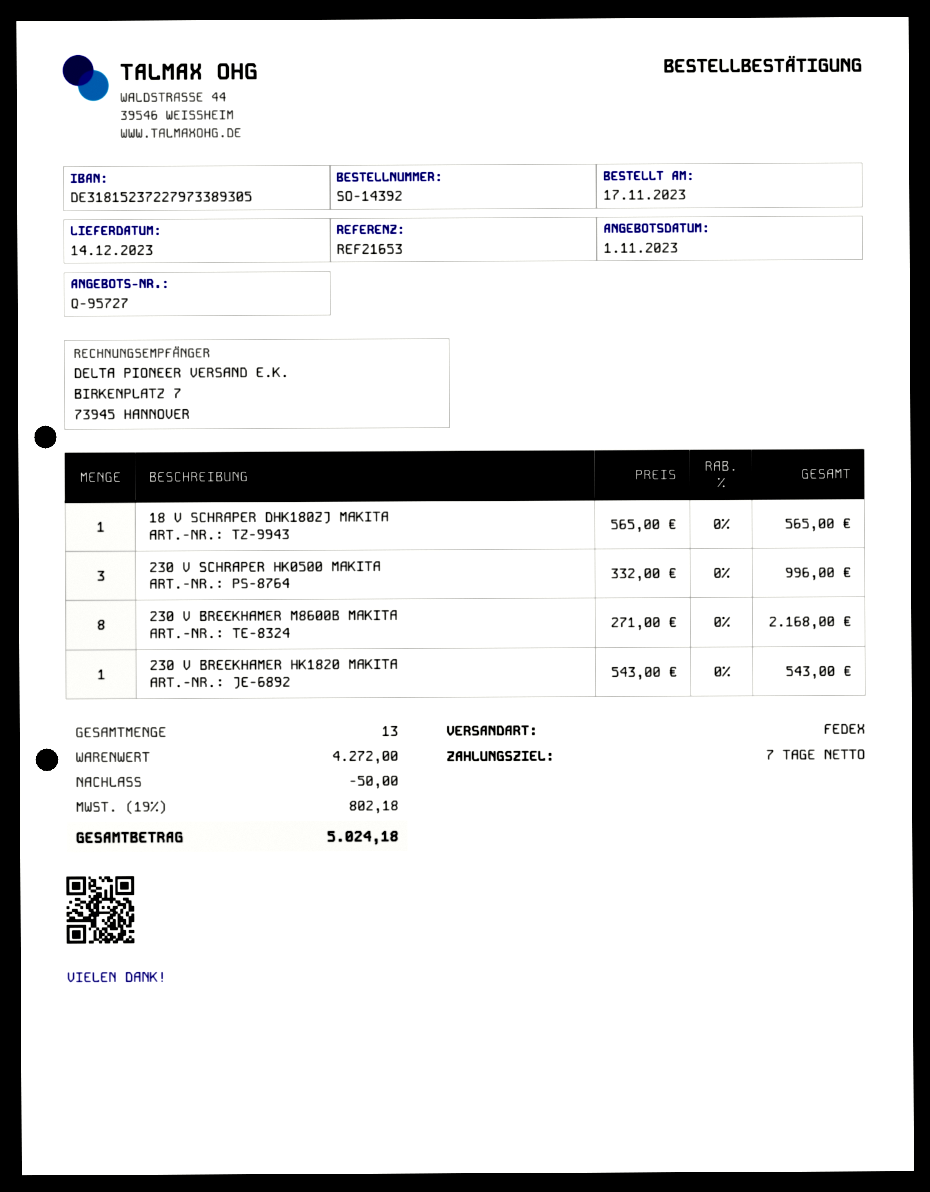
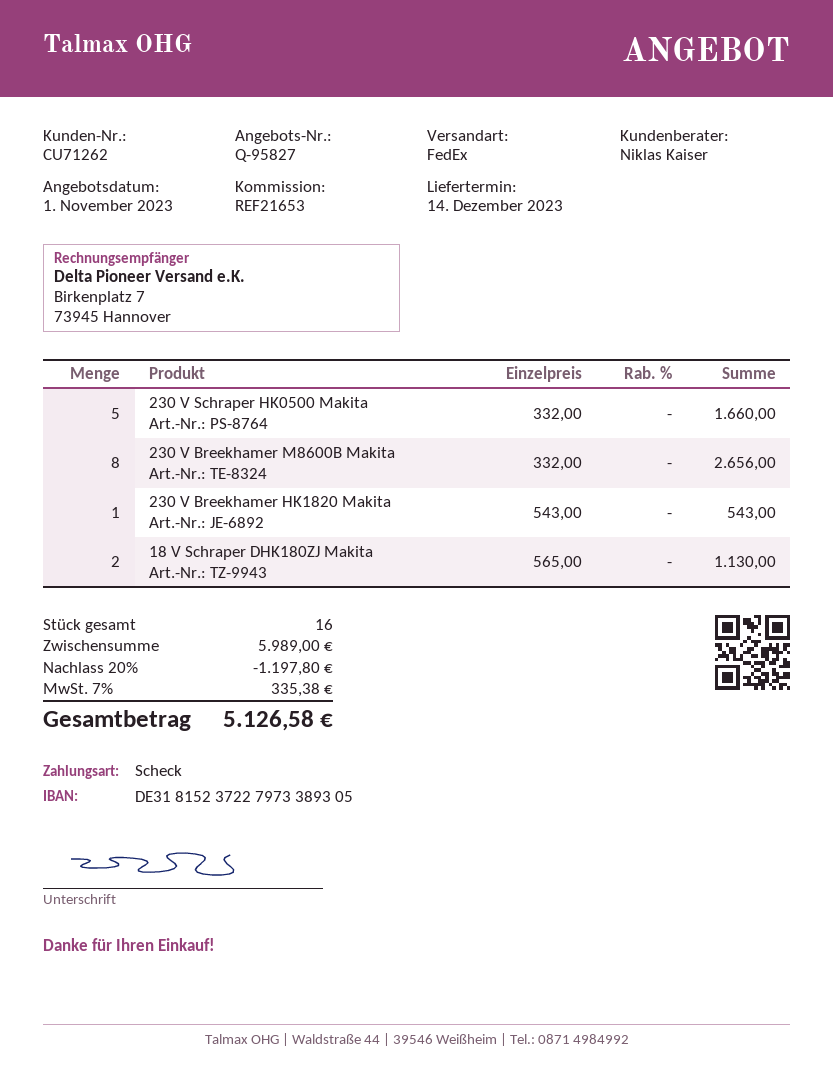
quote number: Q-95727 -> Q-95827
18 V SCHRAPER DHK180ZJ MAKITA: 1 x 565.00 = 565.00 -> 2 x 565.00 = 1130.00
230 V SCHRAPER HK0500 MAKITA: 3 x 332.00 = 996.00 -> 5 x 332.00 = 1660.00
230 V BREEKHAMER M8600B MAKITA: 8 x 271.00 = 2168.00 -> 8 x 332.00 = 2656.00
total quantity: 13 -> 16
subtotal: 4272.00 -> 5989.00
discount: 50.00 -> 1197.80
tax: 19% = 802.18 -> 7% = 335.38
total: 5024.18 -> 5126.58

